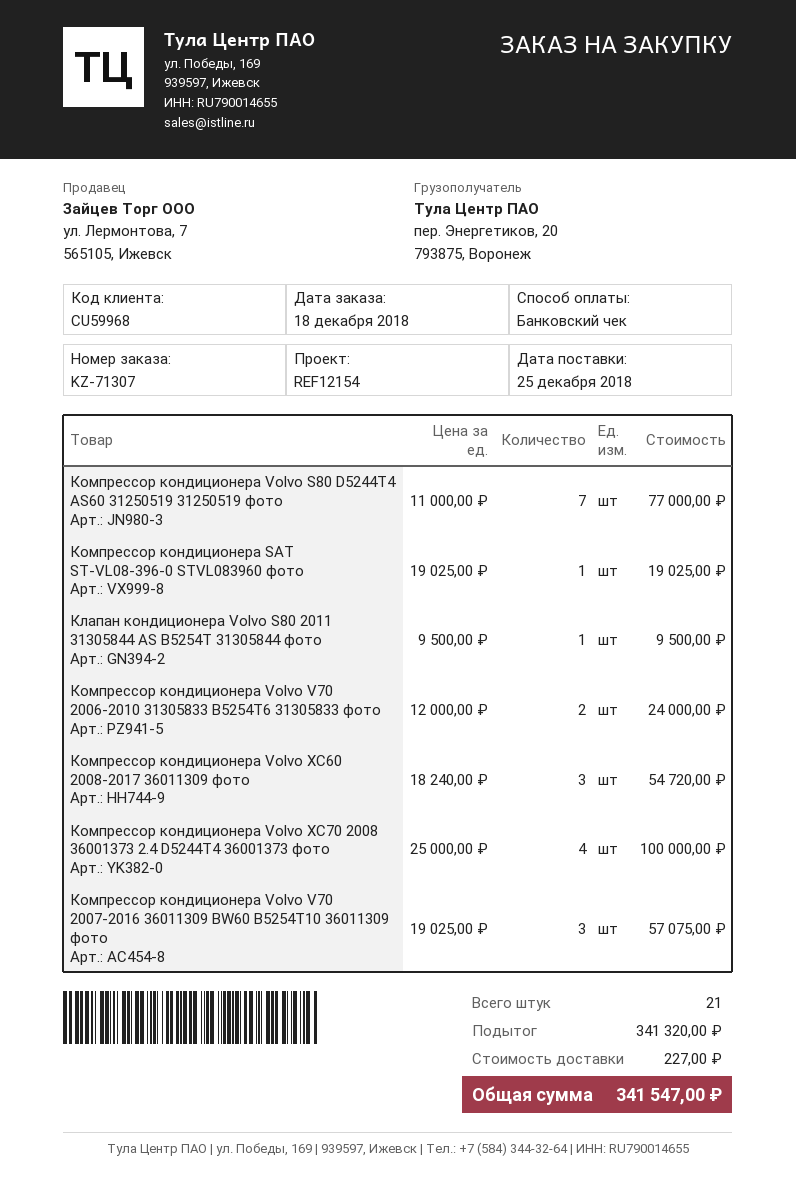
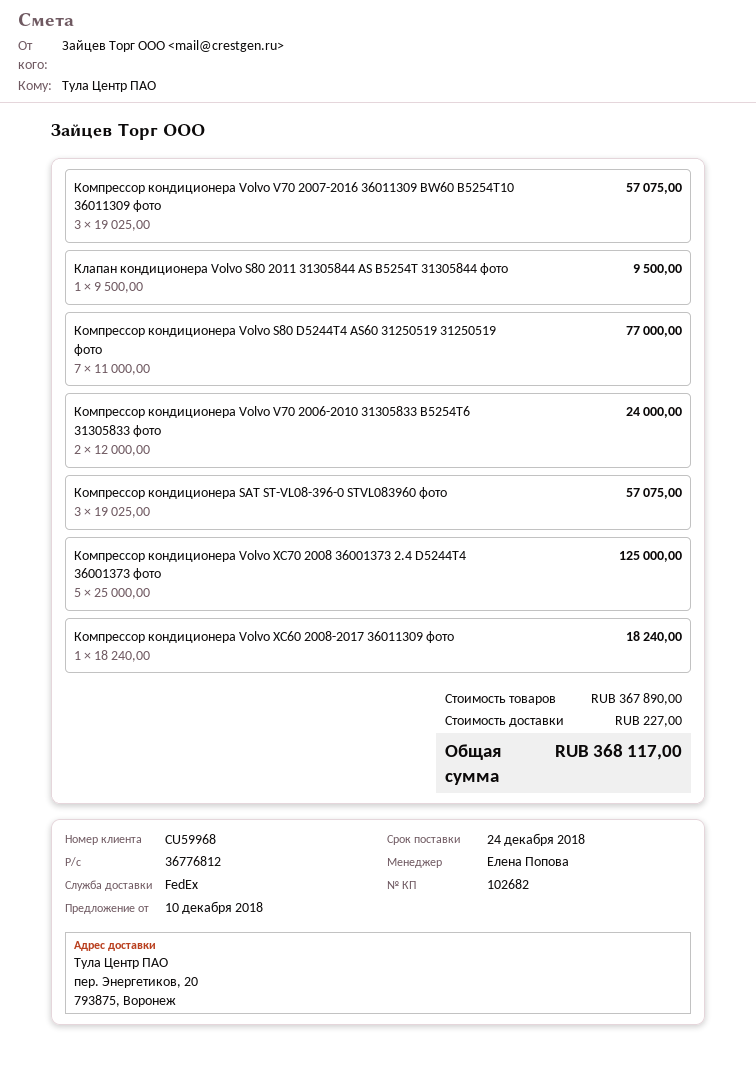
delivery date: 2018-12-25 -> 2018-12-24
Компрессор кондиционера SAT ST-VL08-396-0 STVL083960 фото: 1 x 19025.00 = 19025.00 -> 3 x 19025.00 = 57075.00
Компрессор кондиционера Volvo XC60 2008-2017 36011309 фото: 3 x 18240.00 = 54720.00 -> 1 x 18240.00 = 18240.00
Компрессор кондиционера Volvo XC70 2008 36001373 2.4 D5244T4 36001373 фото: 4 x 25000.00 = 100000.00 -> 5 x 25000.00 = 125000.00
subtotal: 341320.00 -> 367890.00
total: 341547.00 -> 368117.00

